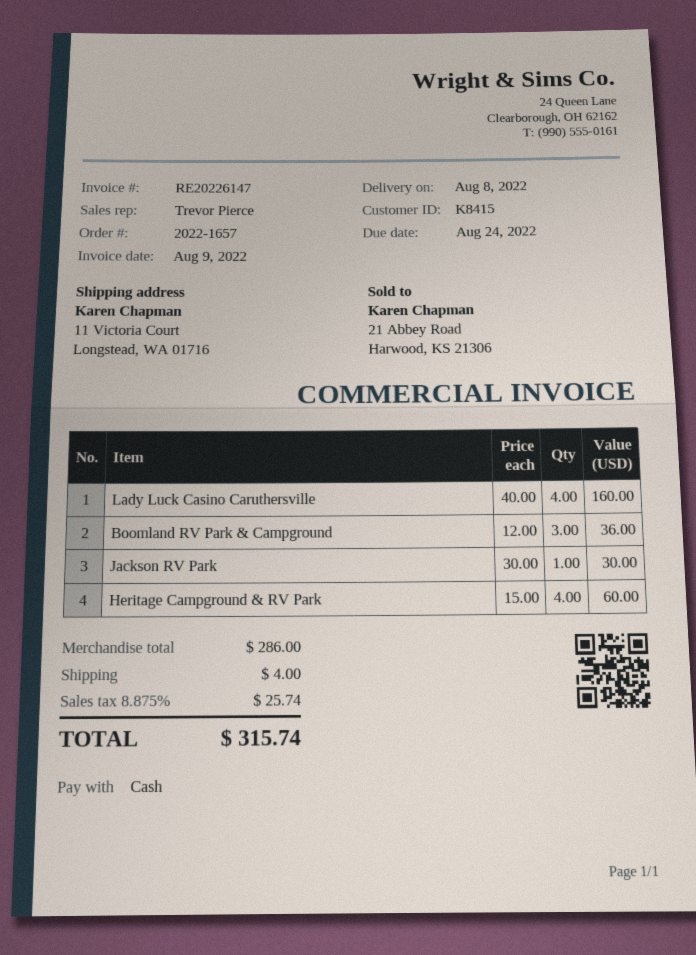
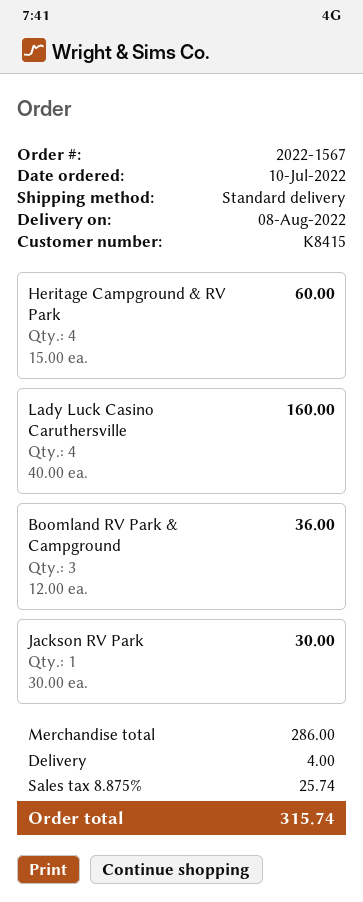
order number: 2022-1657 -> 2022-1567

